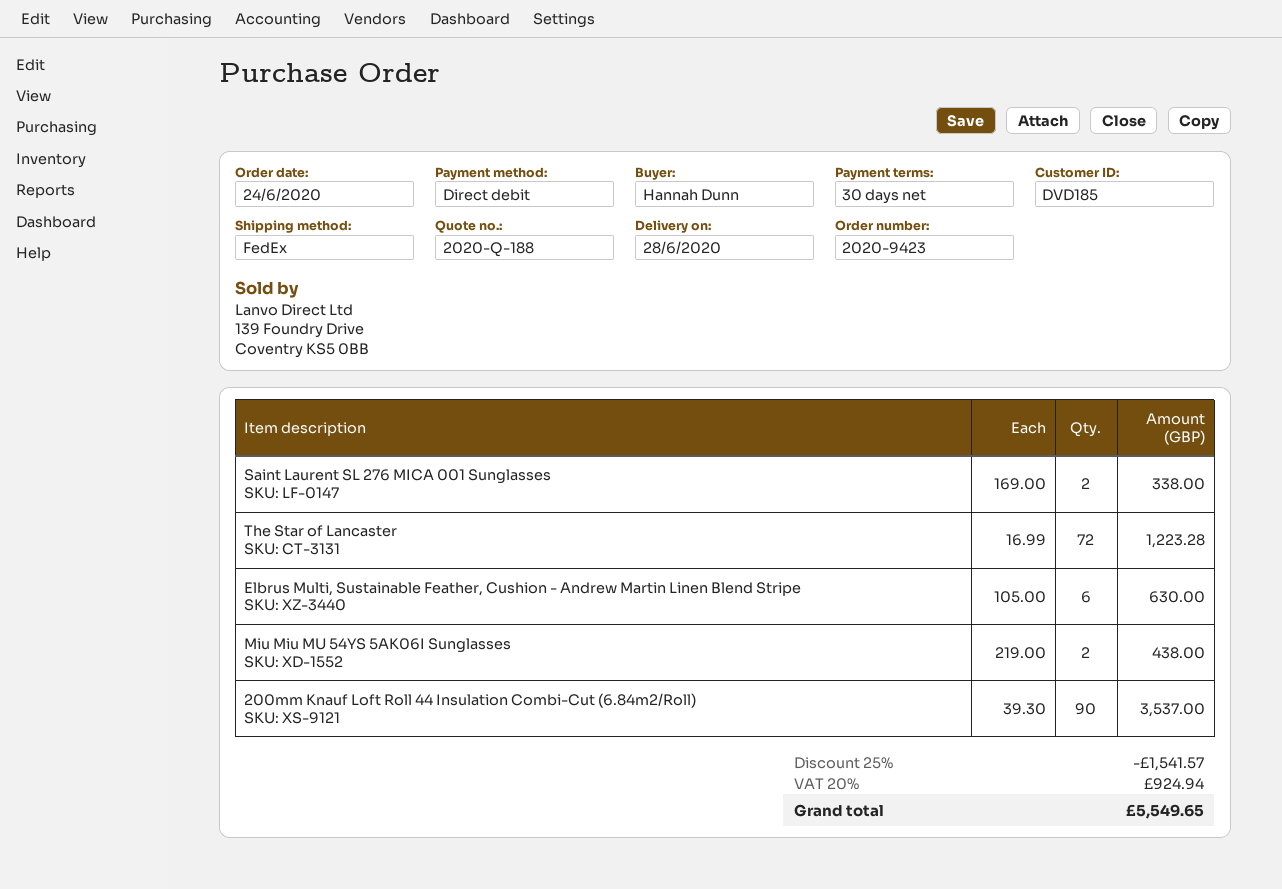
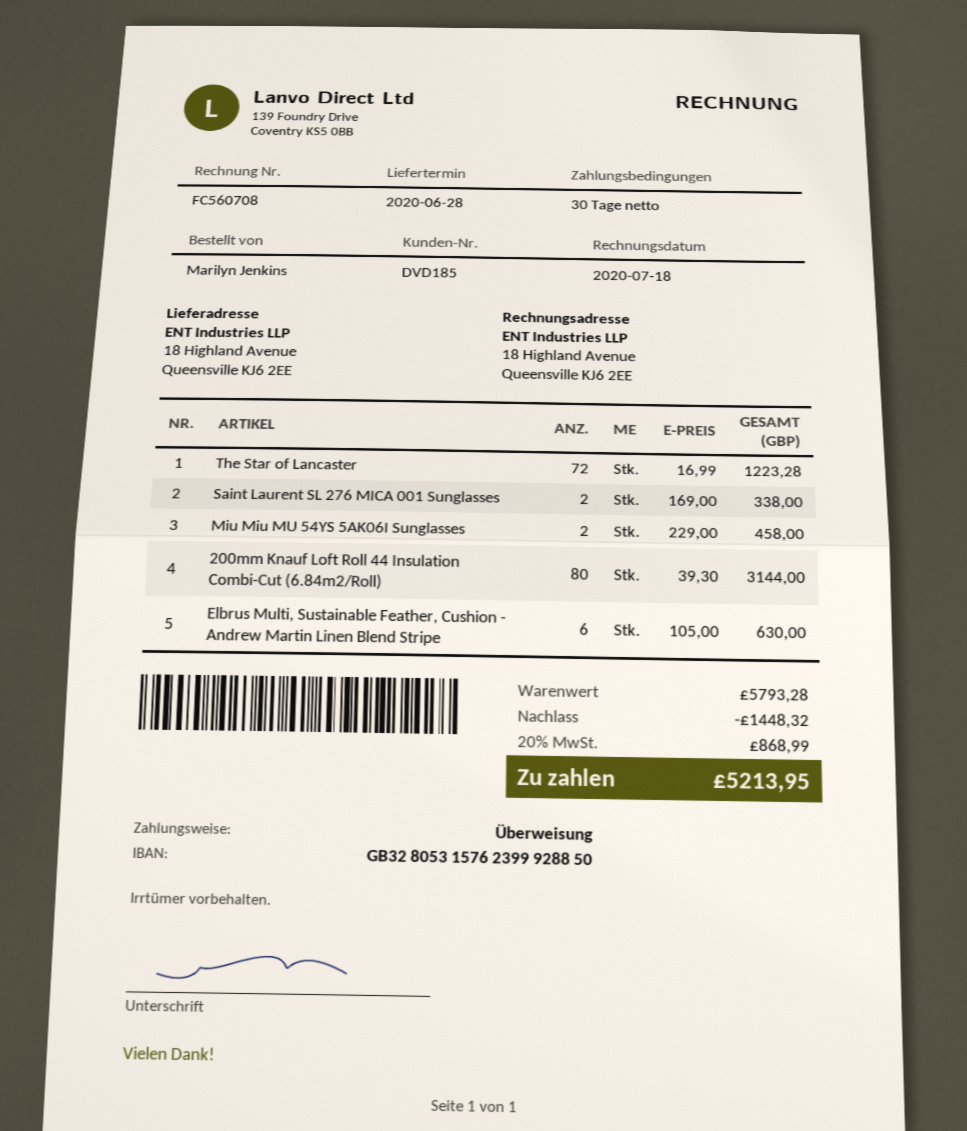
ordered by: Hannah Dunn -> Marilyn Jenkins
payment method: direct debit -> bank transfer
Miu Miu MU 54YS 5AK06I Sunglasses: 2 x 219.00 = 438.00 -> 2 x 229.00 = 458.00
200mm Knauf Loft Roll 44 Insulation Combi-Cut (6.84m2/Roll): 90 x 39.30 = 3537.00 -> 80 x 39.30 = 3144.00
discount: 1541.57 -> 1448.32
tax: 20% = 924.94 -> 20% = 868.99
total: 5549.65 -> 5213.95

